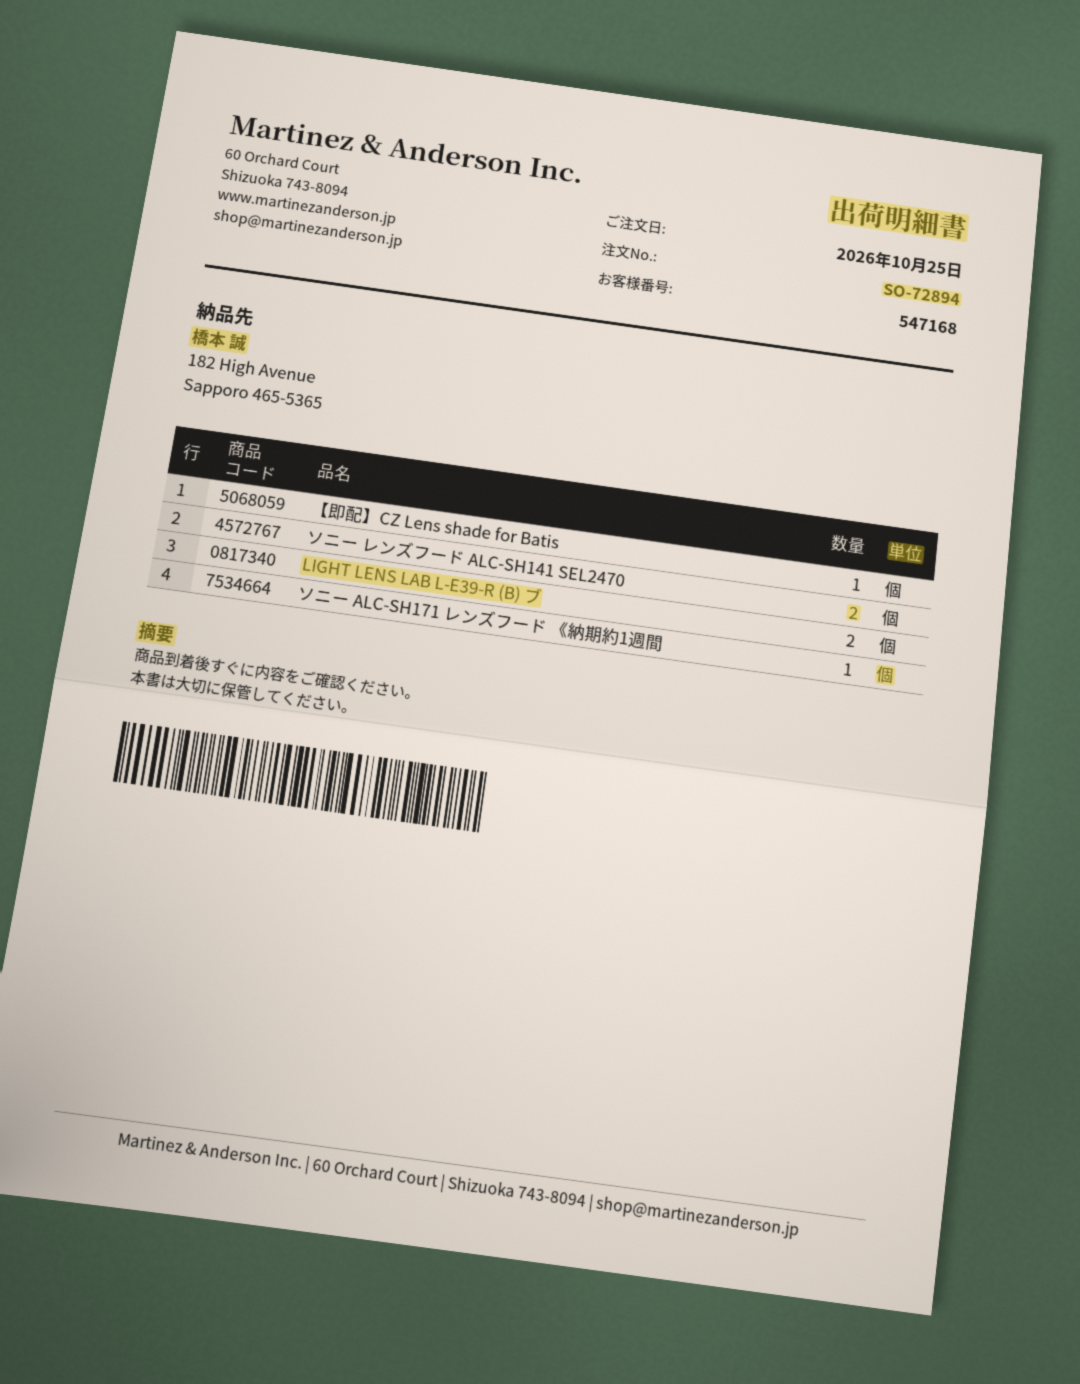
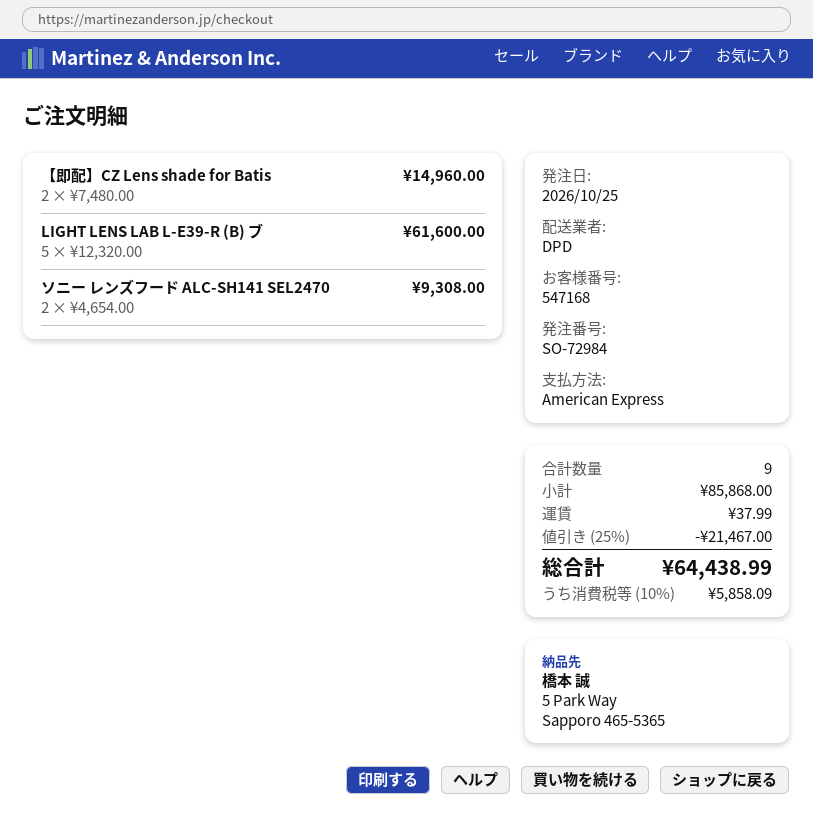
order number: SO-72894 -> SO-72984
ship to: 182 High Avenue, Sapporo 465-5365 -> 5 Park Way, Sapporo 465-5365
【即配】CZ Lens shade for Batis: 1 -> 2
LIGHT LENS LAB L-E39-R (B) ブ: 2 -> 5
ソニー ALC-SH171 レンズフード 《納期約1週間: 1 -> none

